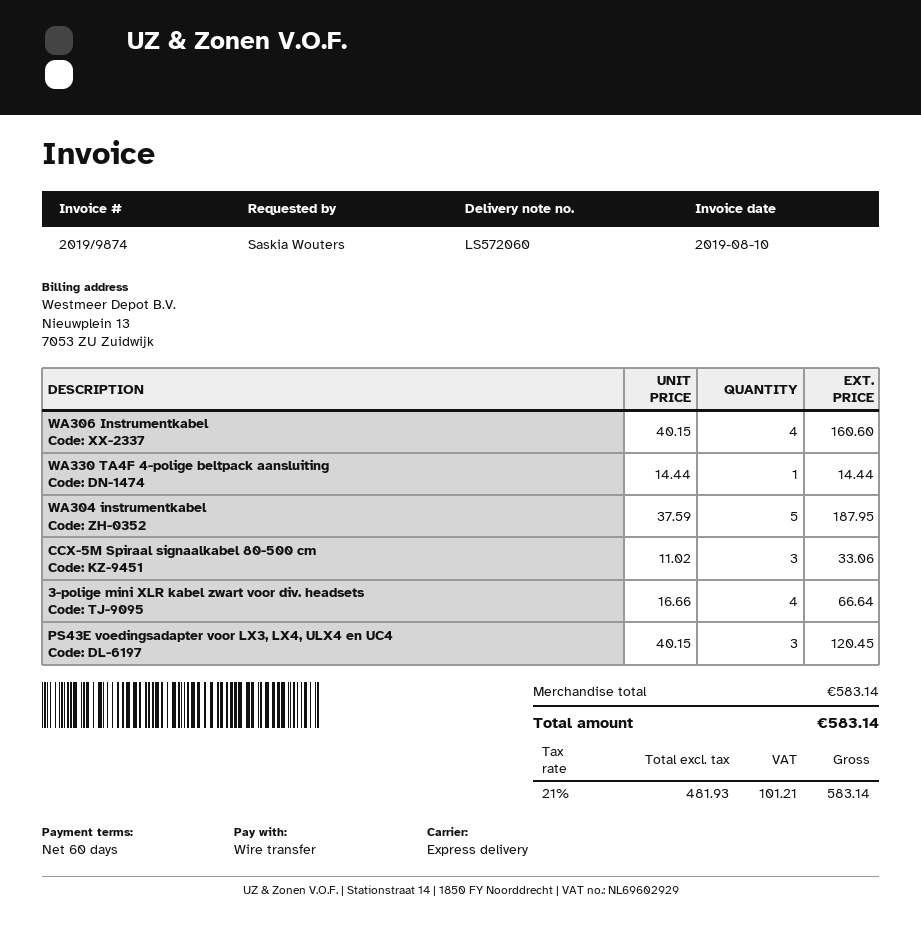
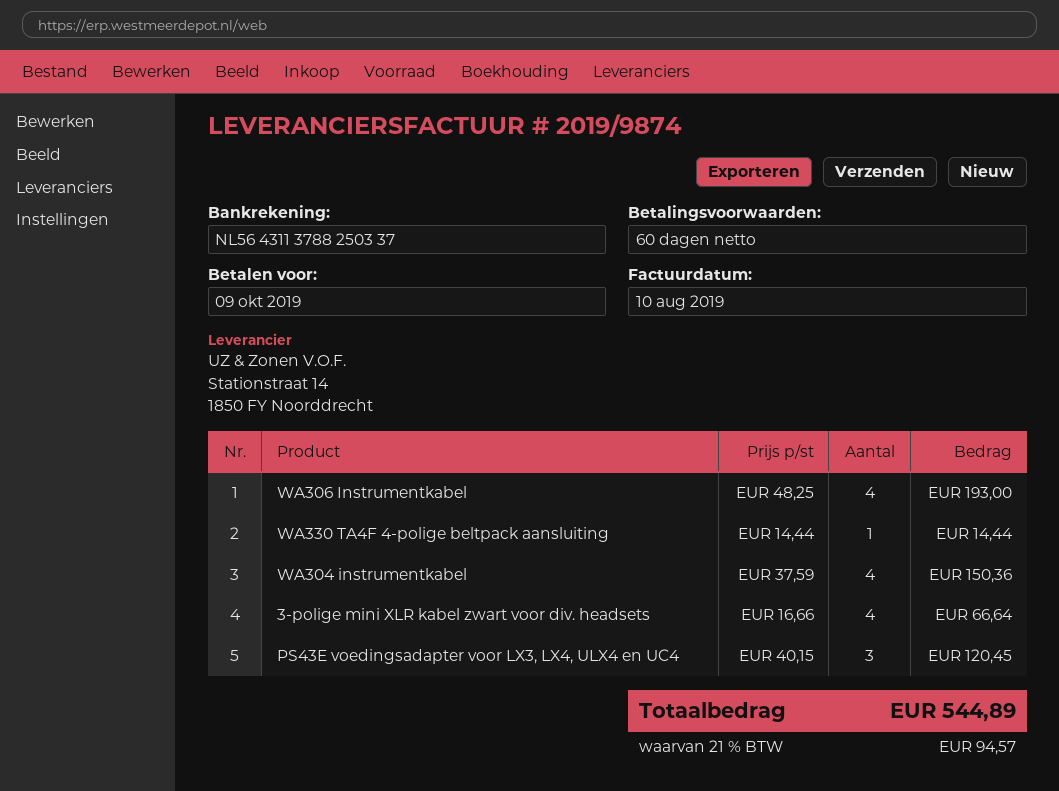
WA306 Instrumentkabel: 4 x 40.15 = 160.60 -> 4 x 48.25 = 193.00
WA304 instrumentkabel: 5 x 37.59 = 187.95 -> 4 x 37.59 = 150.36
CCX-5M Spiraal signaalkabel 80-500 cm: 3 x 11.02 = 33.06 -> none
tax: 21% = 101.21 -> 21% = 94.57
total: 583.14 -> 544.89

